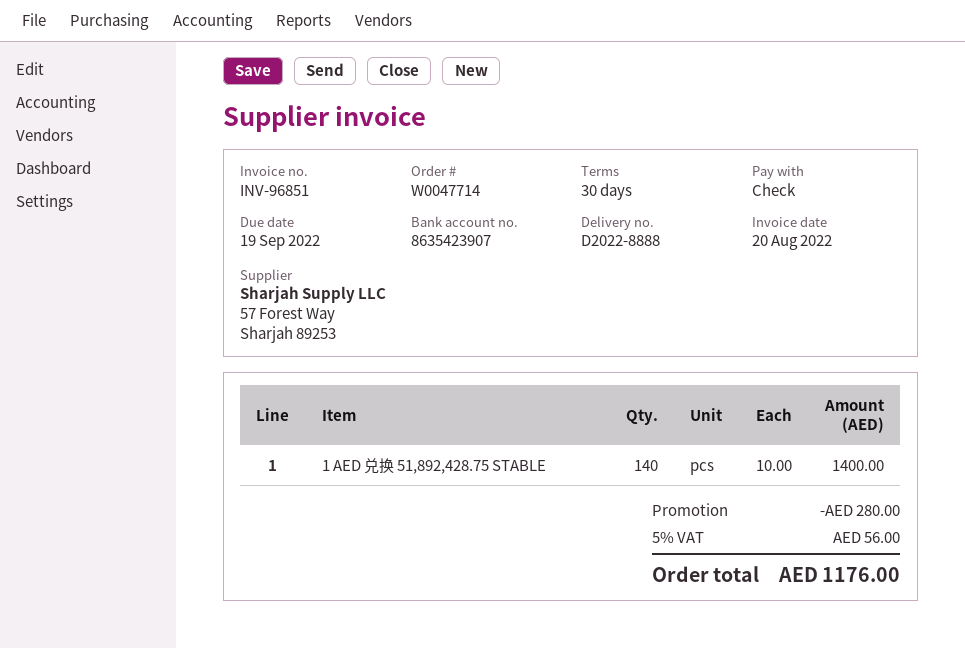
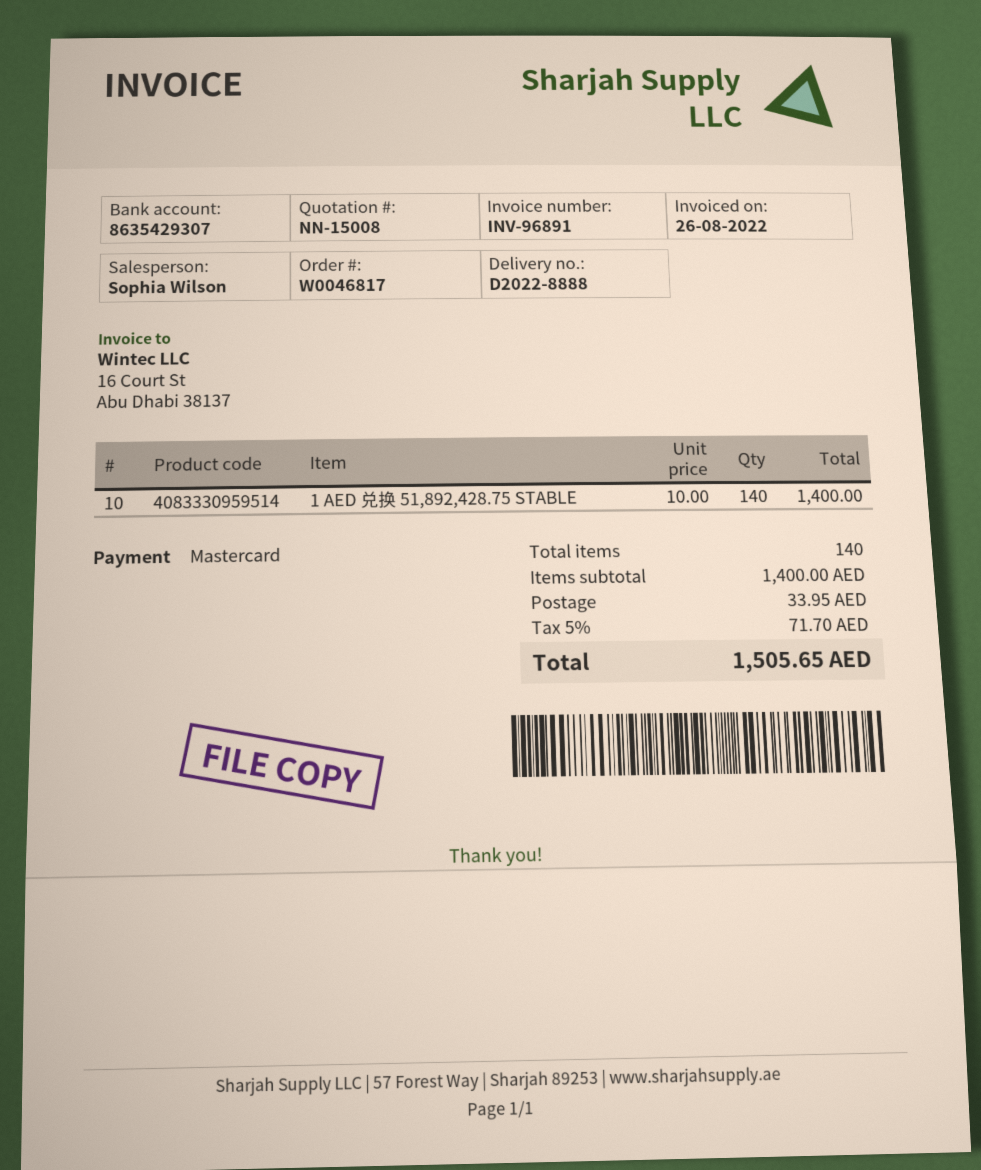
order number: W0047714 -> W0046817
invoice number: INV-96851 -> INV-96891
invoice date: 2022-08-20 -> 2022-08-26
payment method: cheque -> Mastercard
bank account: 8635423907 -> 8635429307
discount: 280.00 -> none
shipping: none -> 33.95
tax: 5% = 56.00 -> 5% = 71.70
total: 1176.00 -> 1505.65

